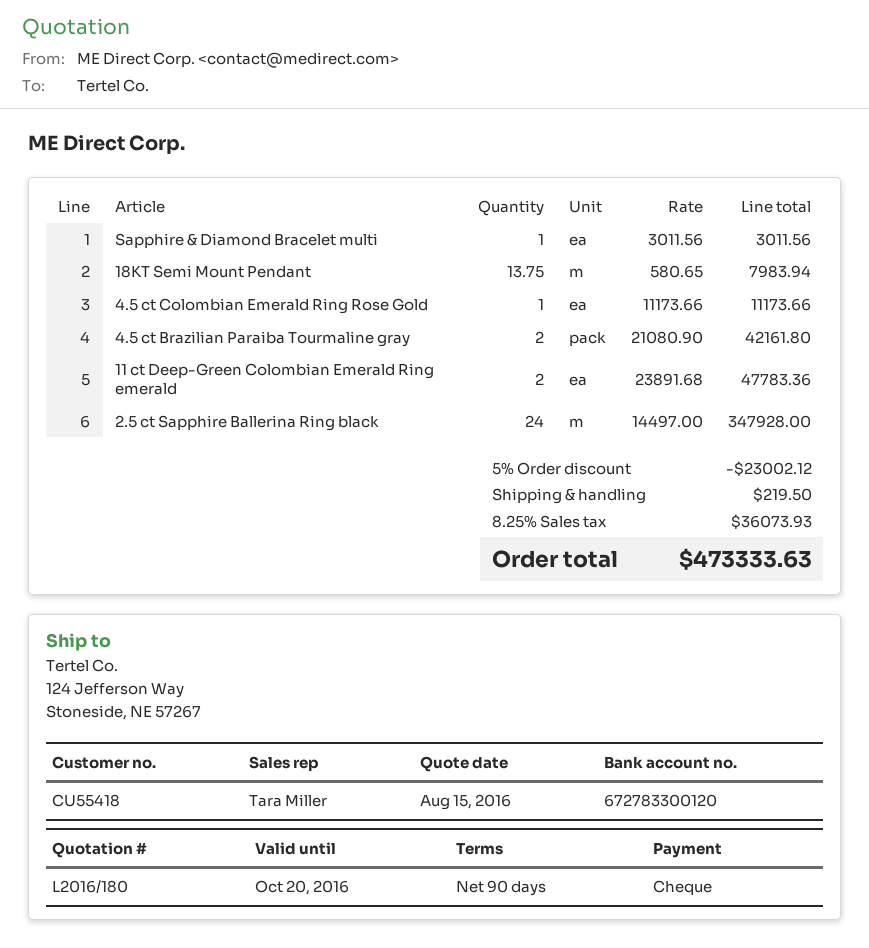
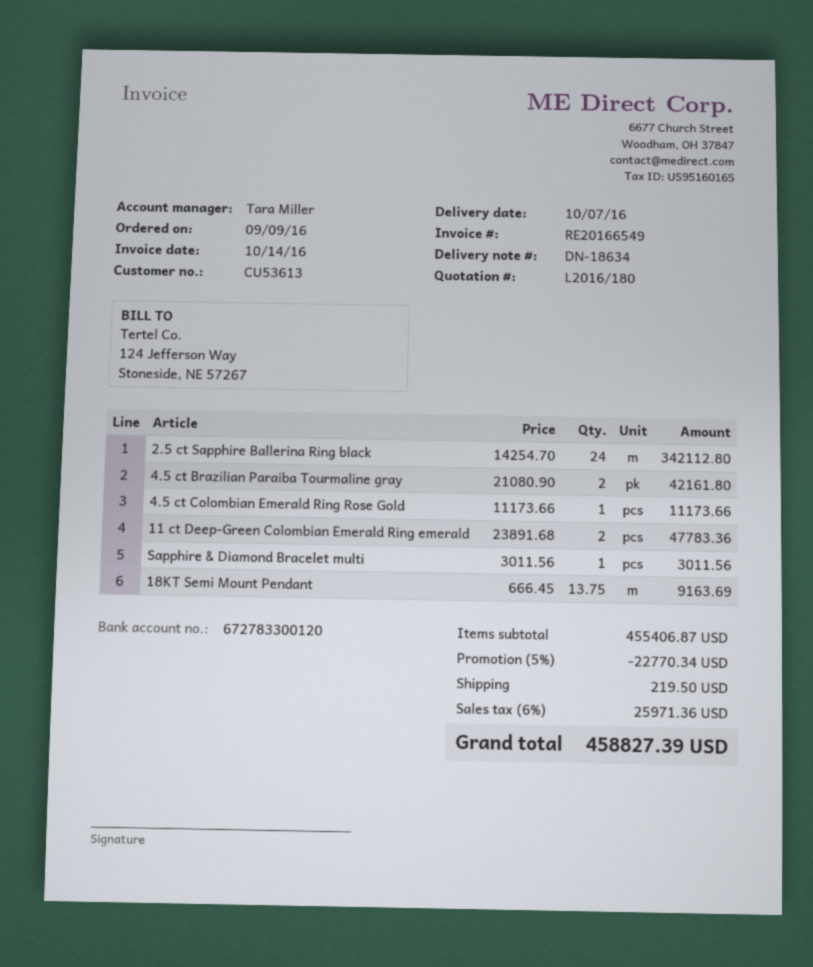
customer number: CU55418 -> CU53613
18KT Semi Mount Pendant: 13.75 x 580.65 = 7983.94 -> 13.75 x 666.45 = 9163.69
2.5 ct Sapphire Ballerina Ring black: 24 x 14497.00 = 347928.00 -> 24 x 14254.70 = 342112.80
discount: 5% = 23002.12 -> 5% = 22770.34
tax: 8.25% = 36073.93 -> 6% = 25971.36
total: 473333.63 -> 458827.39

